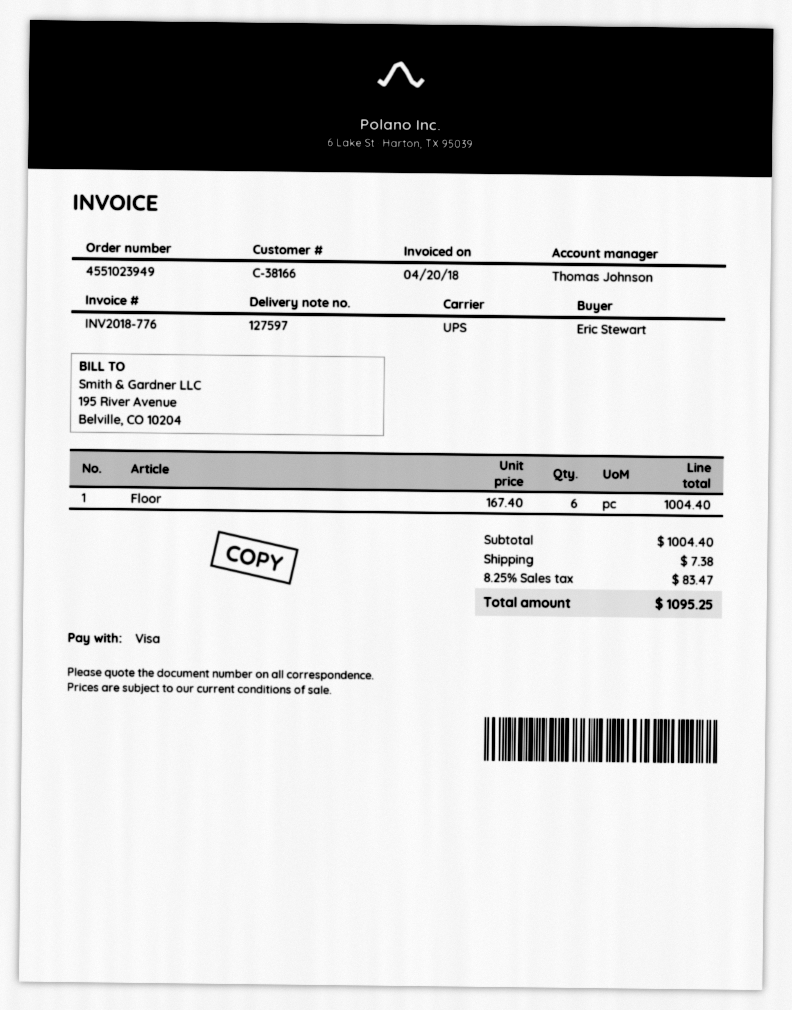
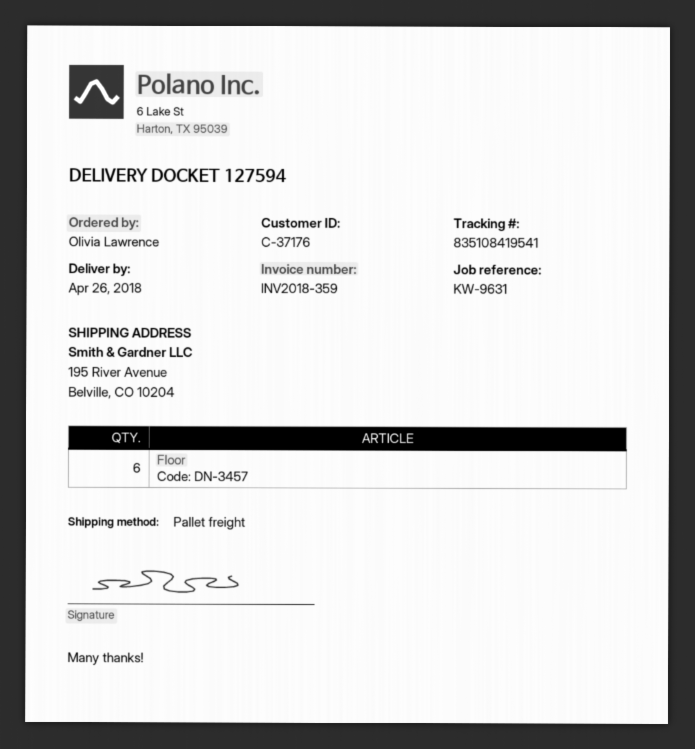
delivery note number: 127597 -> 127594
invoice number: INV2018-776 -> INV2018-359
customer number: C-38166 -> C-37176
ordered by: Eric Stewart -> Olivia Lawrence
shipping method: UPS -> pallet freight

